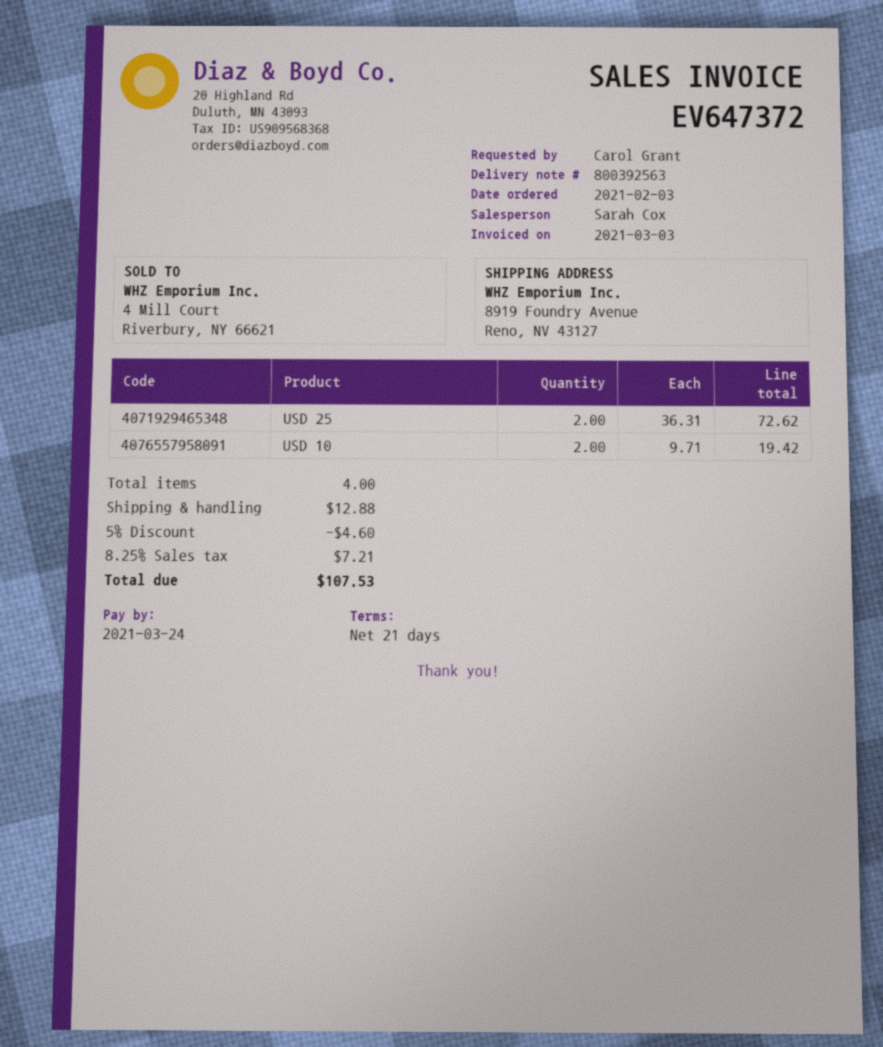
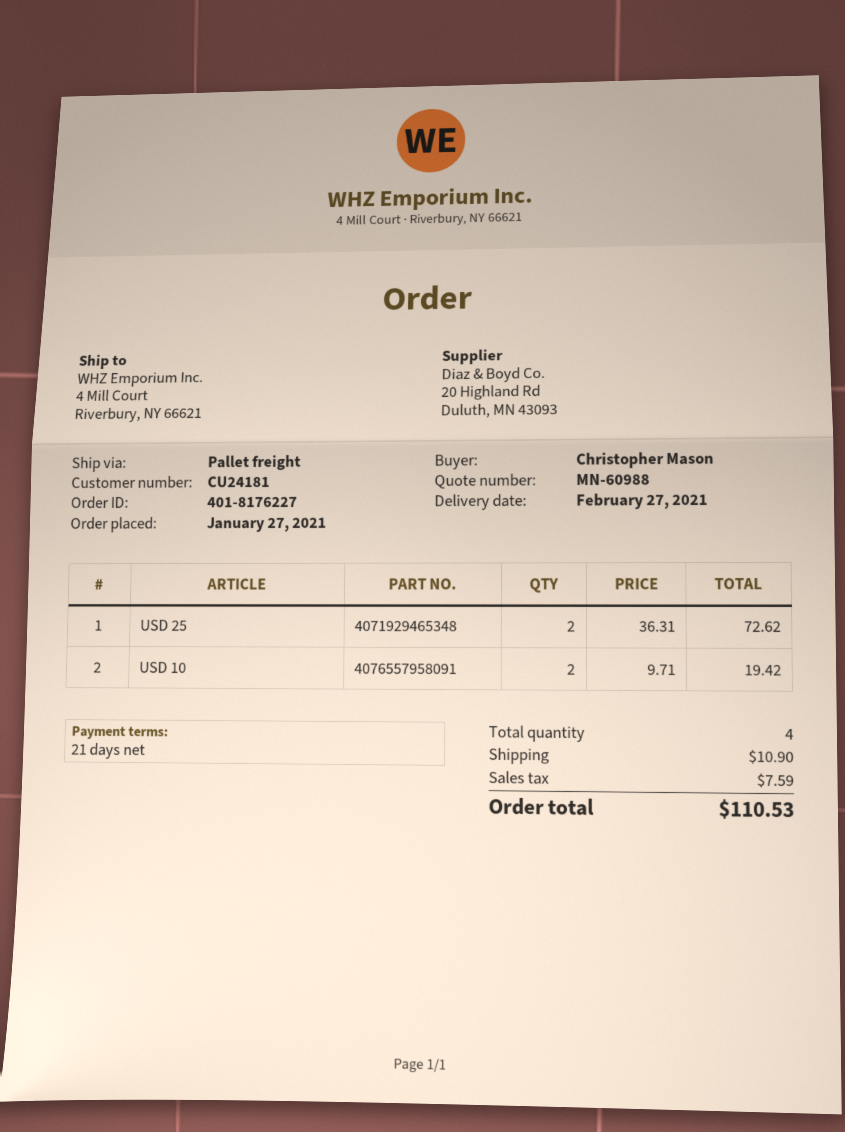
order date: 2021-02-03 -> 2021-01-27
ordered by: Carol Grant -> Christopher Mason
ship to: 8919 Foundry Avenue, Reno, NV 43127 -> 4 Mill Court, Riverbury, NY 66621
discount: 5% = 4.60 -> none
shipping: 12.88 -> 10.90
tax: 7.21 -> 7.59
total: 107.53 -> 110.53

